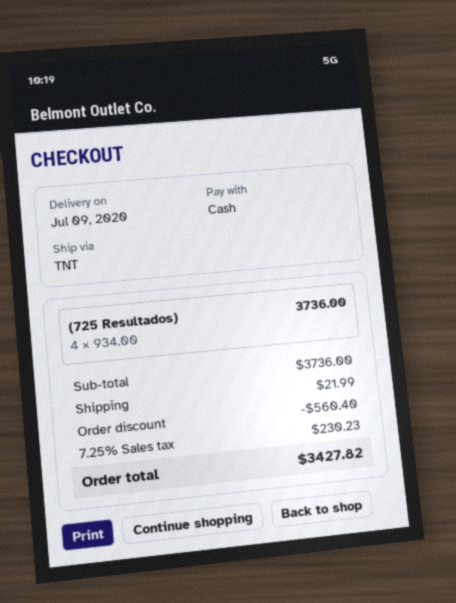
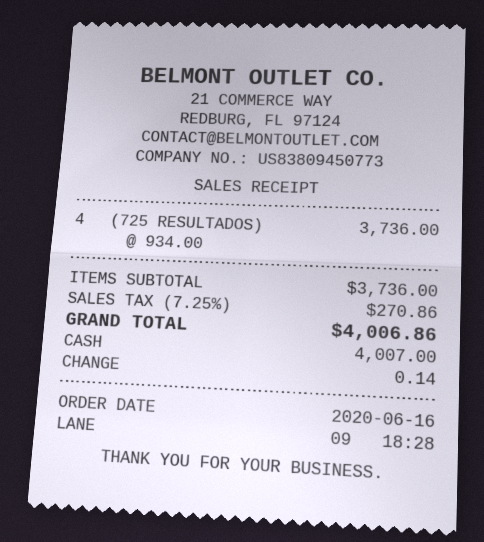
discount: 560.40 -> none
shipping: 21.99 -> none
tax: 7.25% = 230.23 -> 7.25% = 270.86
total: 3427.82 -> 4006.86

